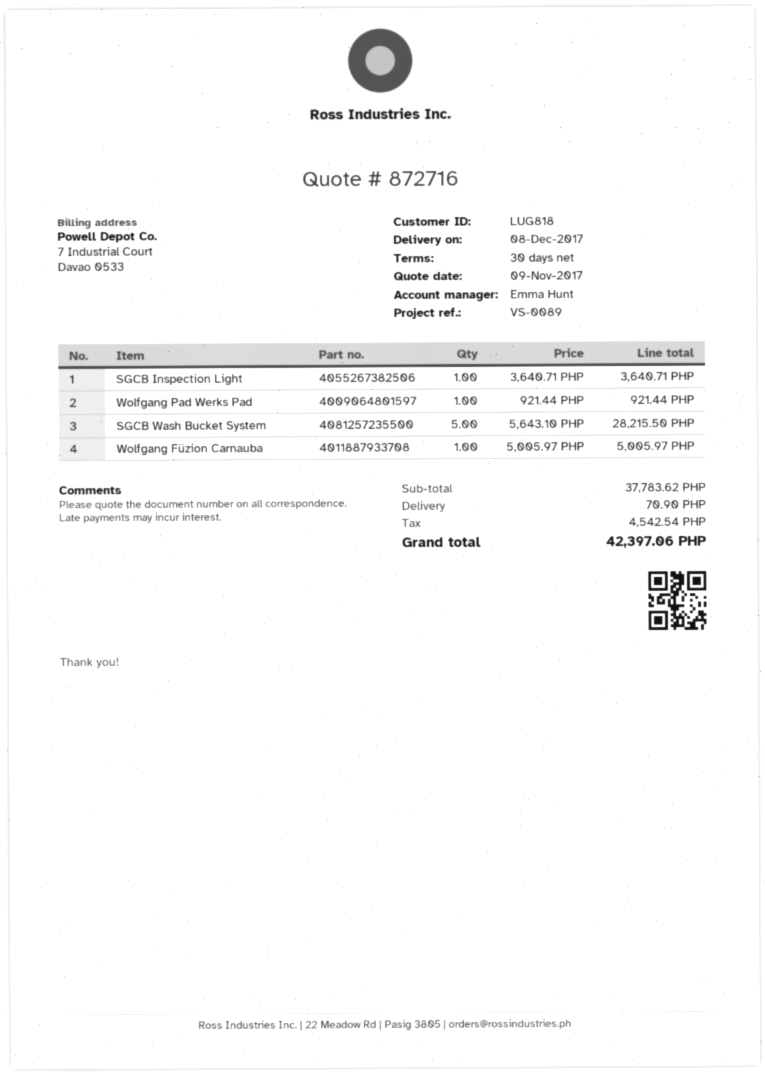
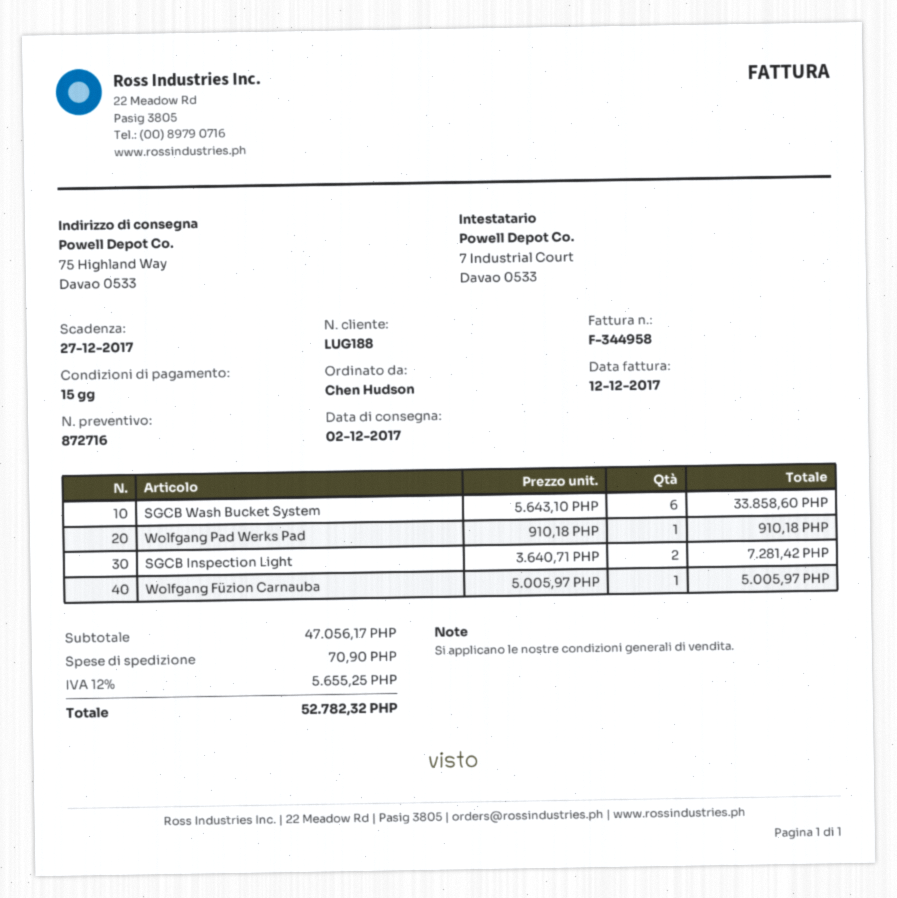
delivery date: 2017-12-08 -> 2017-12-02
payment terms: 30 days -> 15 days
customer number: LUG818 -> LUG188
SGCB Inspection Light: 1 x 3640.71 = 3640.71 -> 2 x 3640.71 = 7281.42
Wolfgang Pad Werks Pad: 1 x 921.44 = 921.44 -> 1 x 910.18 = 910.18
SGCB Wash Bucket System: 5 x 5643.10 = 28215.50 -> 6 x 5643.10 = 33858.60
subtotal: 37783.62 -> 47056.17
tax: 4542.54 -> 5655.25
total: 42397.06 -> 52782.32

